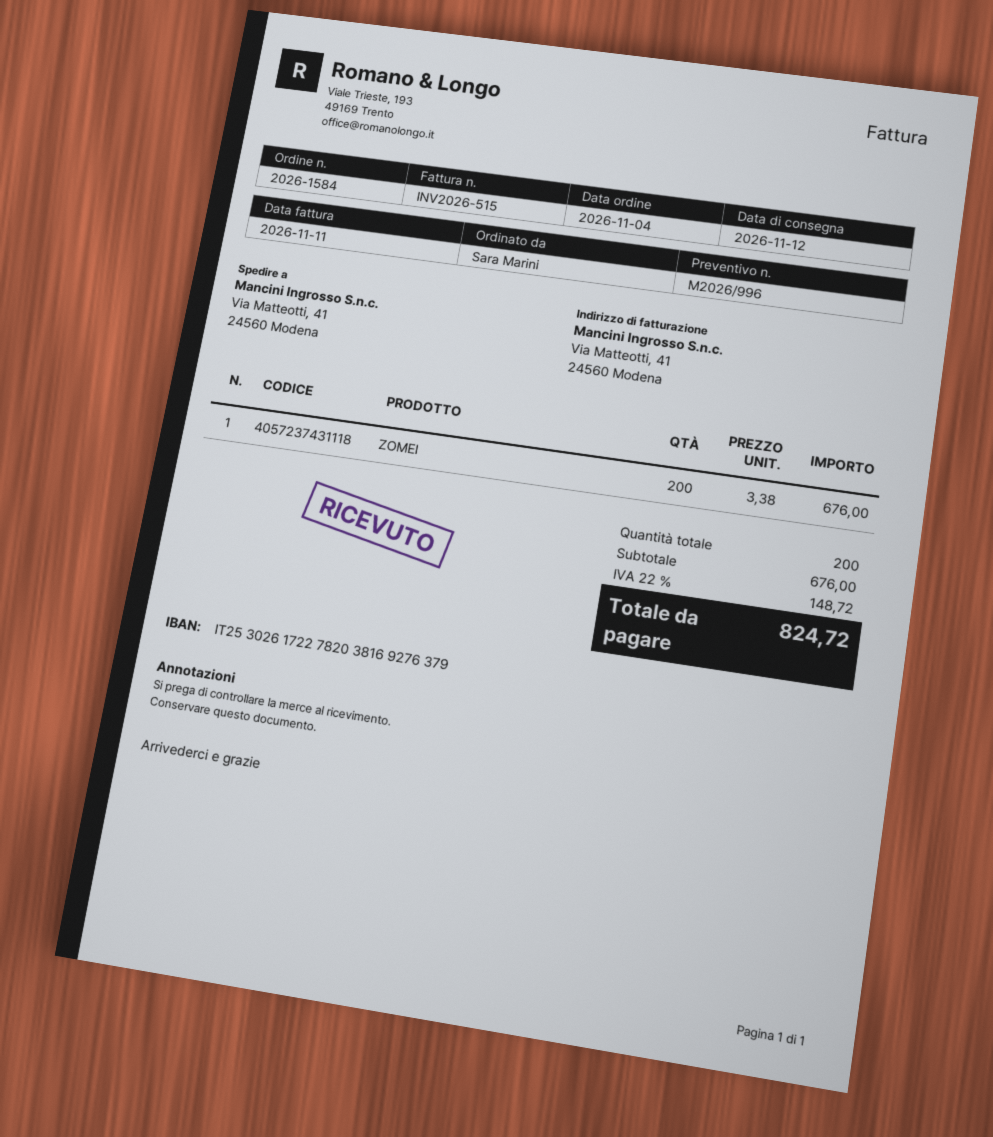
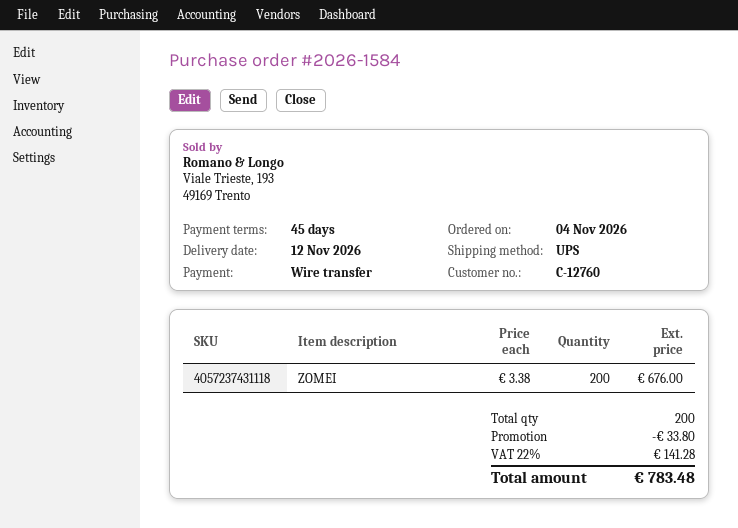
discount: none -> 33.80
tax: 22% = 148.72 -> 22% = 141.28
total: 824.72 -> 783.48

